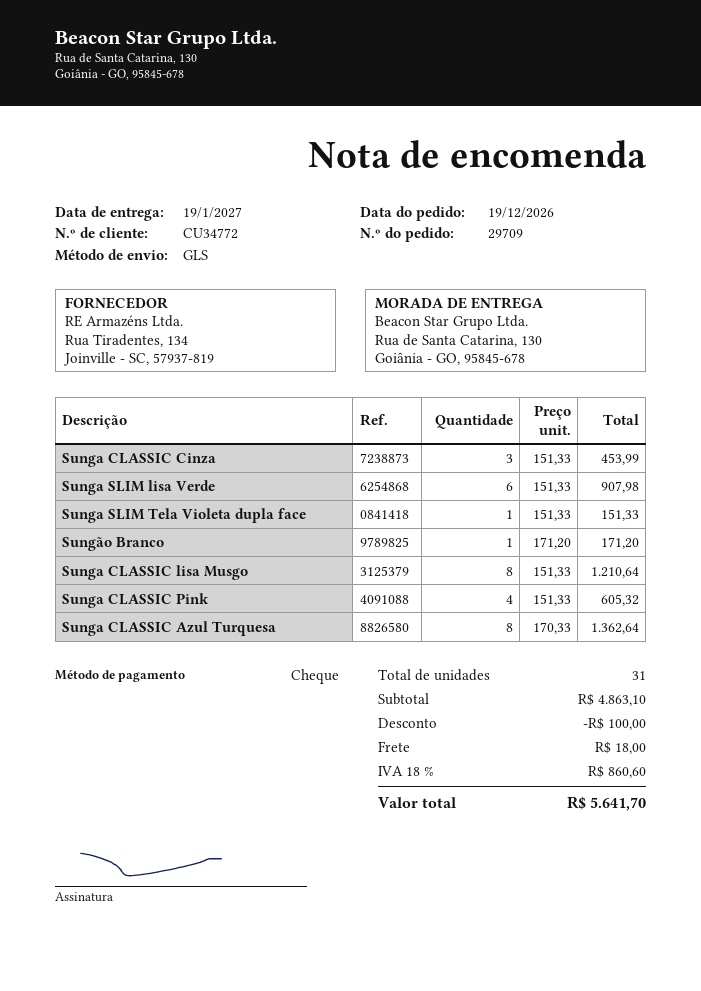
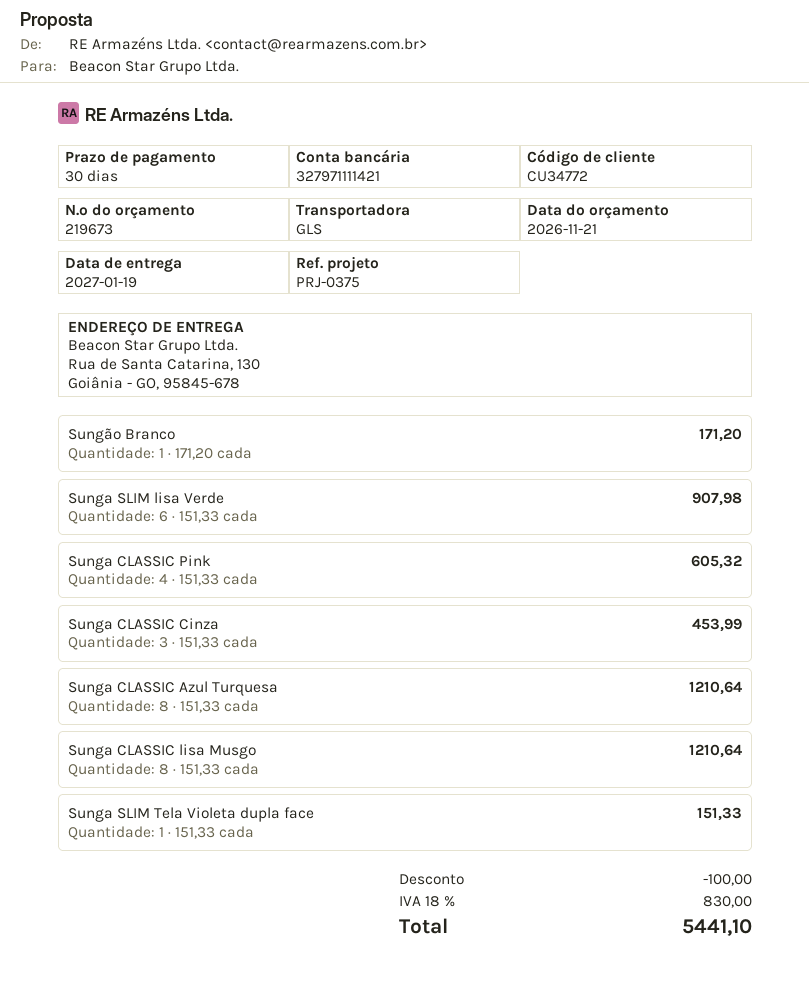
Sunga CLASSIC Azul Turquesa: 8 x 170.33 = 1362.64 -> 8 x 151.33 = 1210.64
shipping: 18.00 -> none
tax: 18% = 860.60 -> 18% = 830.00
total: 5641.70 -> 5441.10

